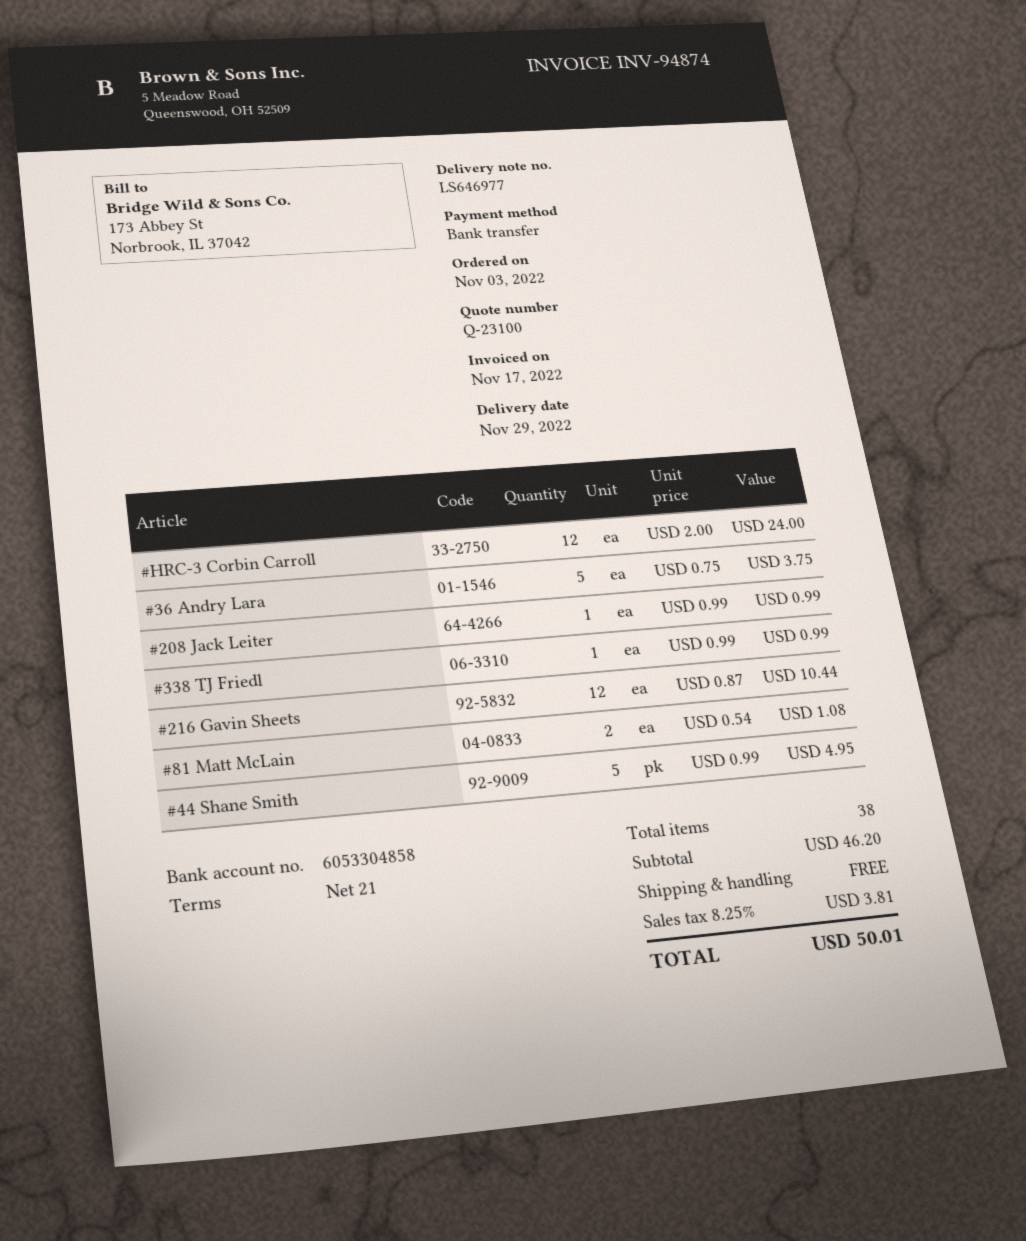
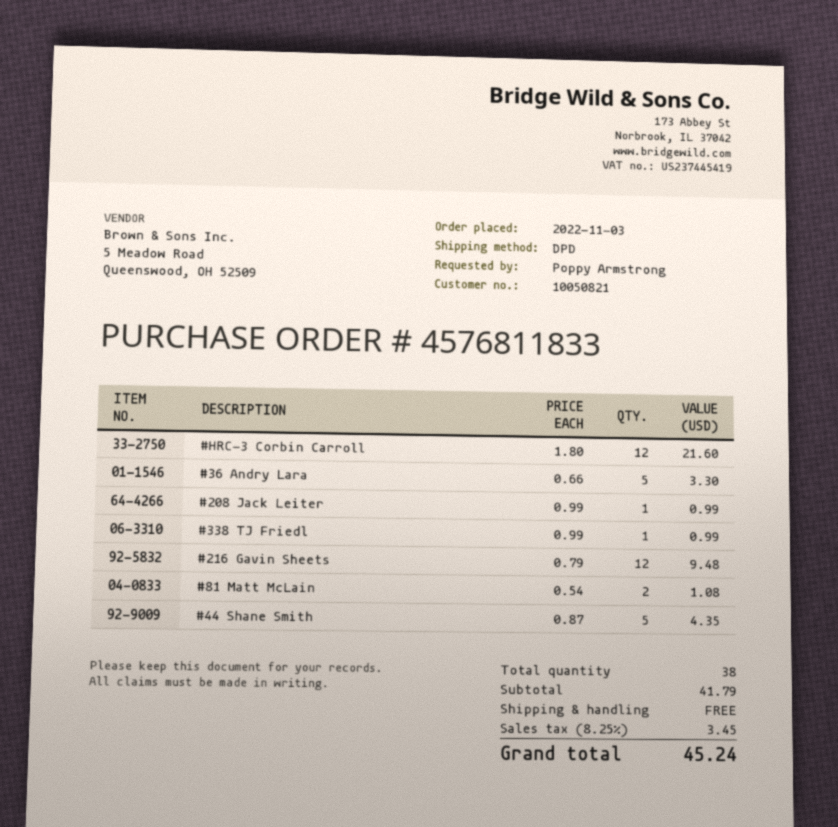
#HRC-3 Corbin Carroll: 12 x 2.00 = 24.00 -> 12 x 1.80 = 21.60
#36 Andry Lara: 5 x 0.75 = 3.75 -> 5 x 0.66 = 3.30
#216 Gavin Sheets: 12 x 0.87 = 10.44 -> 12 x 0.79 = 9.48
#44 Shane Smith: 5 x 0.99 = 4.95 -> 5 x 0.87 = 4.35
subtotal: 46.20 -> 41.79
tax: 8.25% = 3.81 -> 8.25% = 3.45
total: 50.01 -> 45.24

